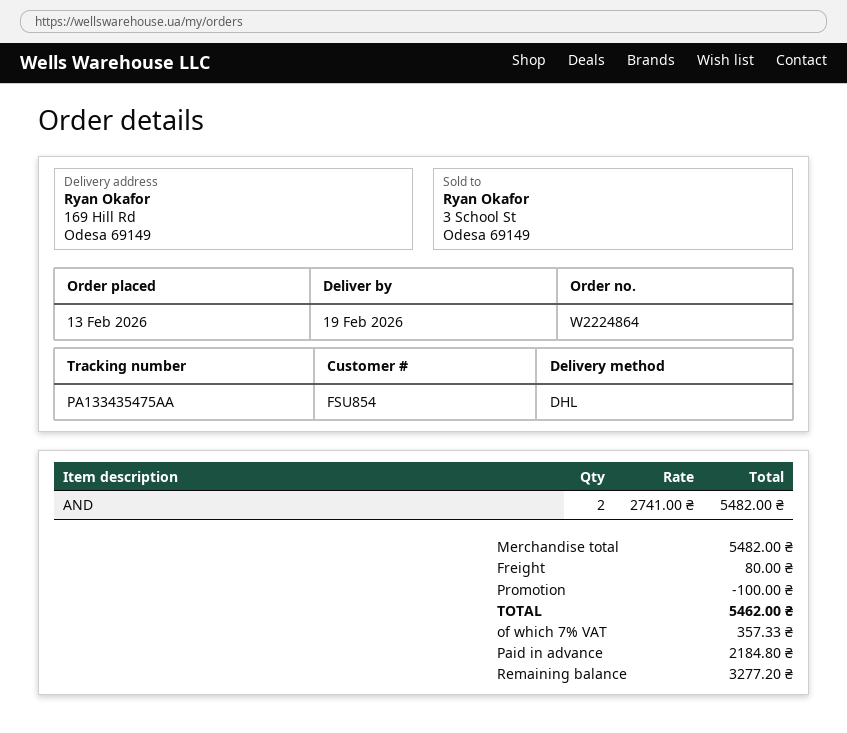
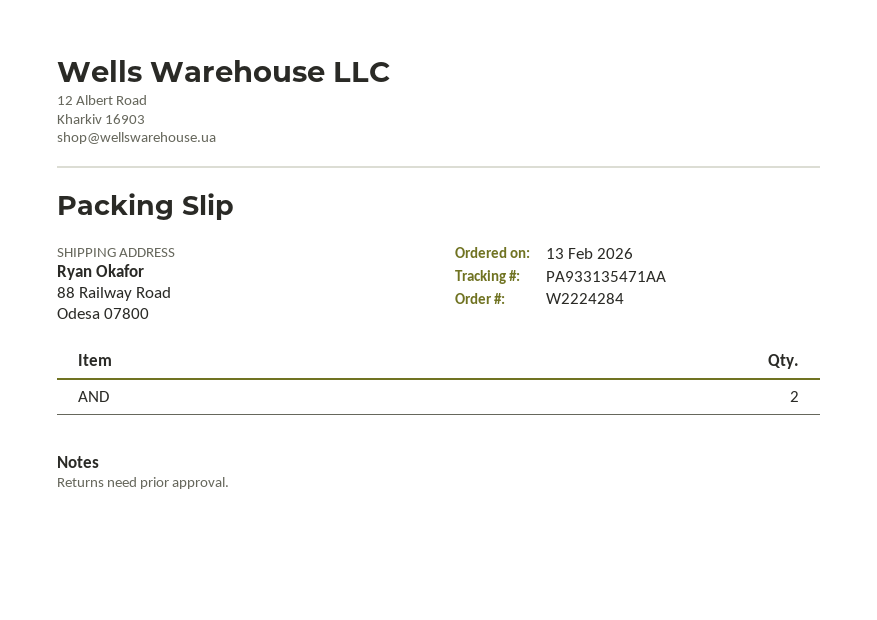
order number: W2224864 -> W2224284
tracking number: PA133435475AA -> PA933135471AA
ship to: 169 Hill Rd, Odesa 69149 -> 88 Railway Road, Odesa 07800

